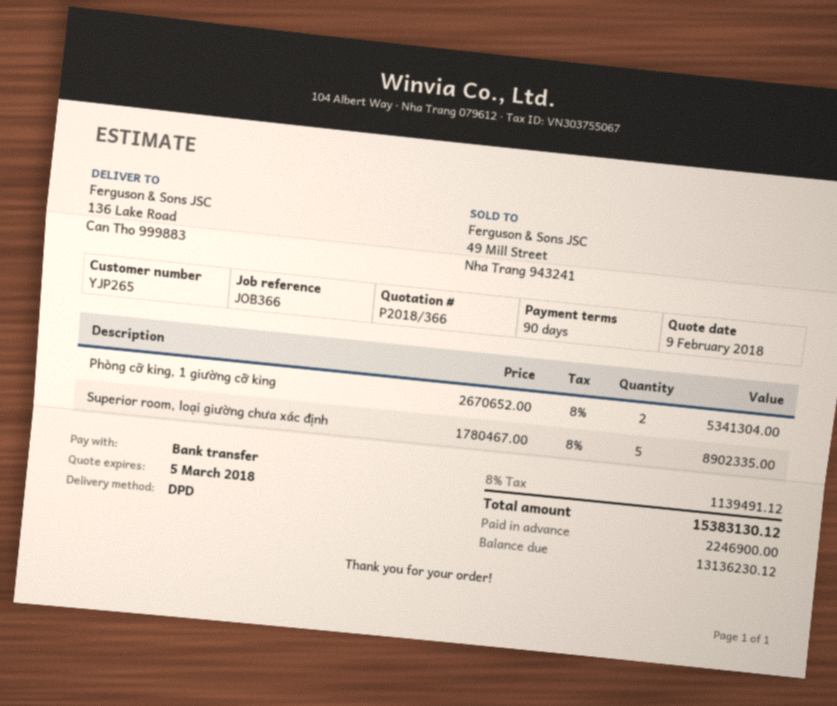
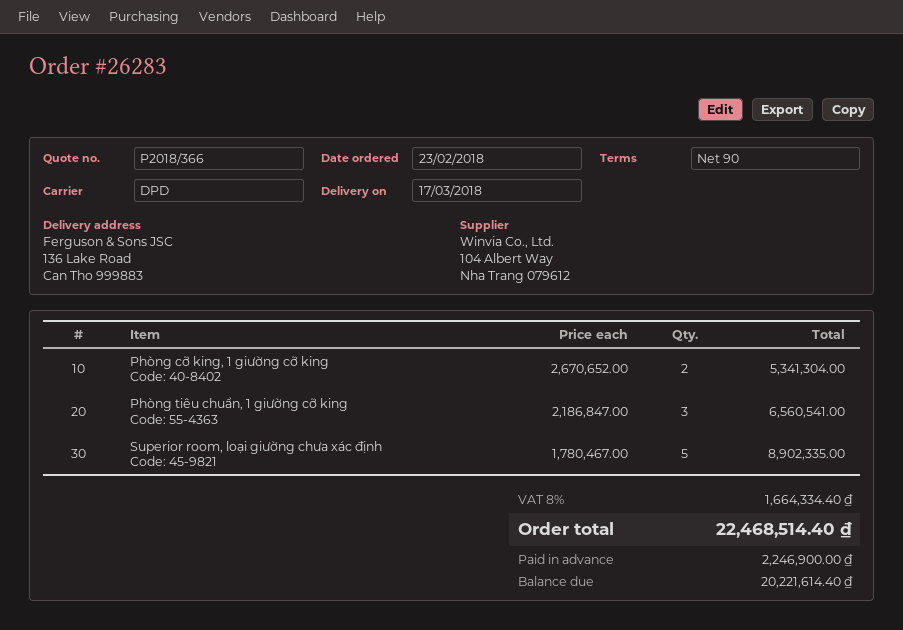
Phòng tiêu chuẩn, 1 giường cỡ king: none -> 3 x 2186847.00 = 6560541.00
tax: 8% = 1139491.12 -> 8% = 1664334.40
total: 15383130.12 -> 22468514.40
balance: 13136230.12 -> 20221614.40

